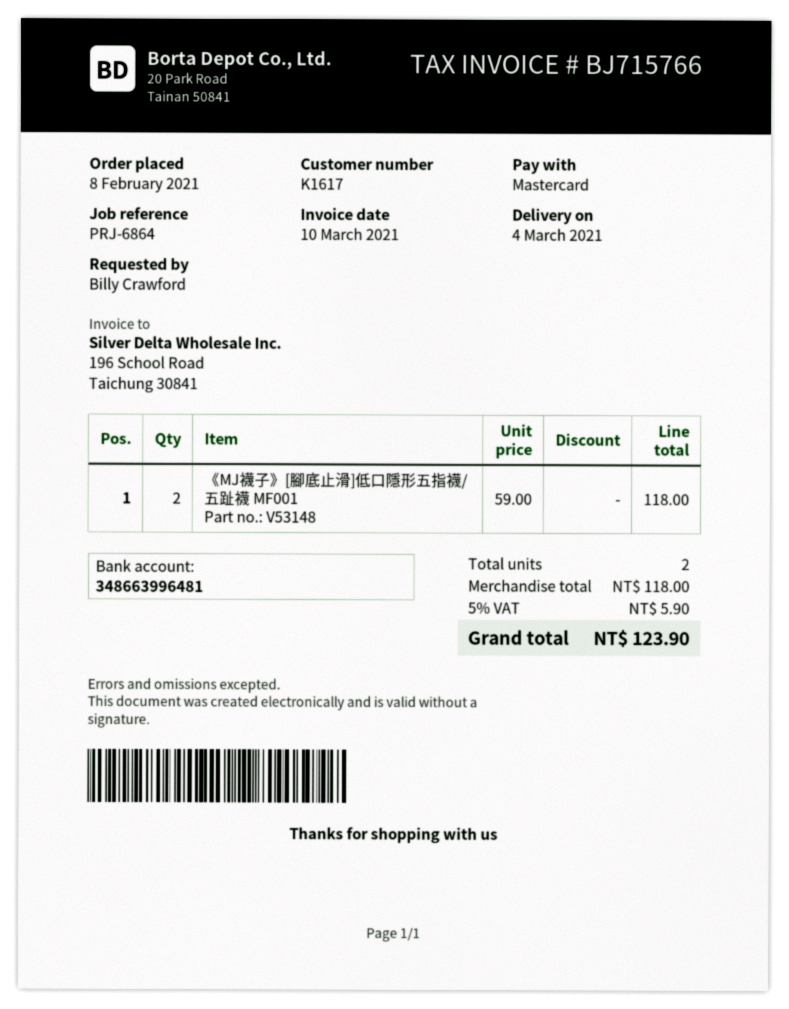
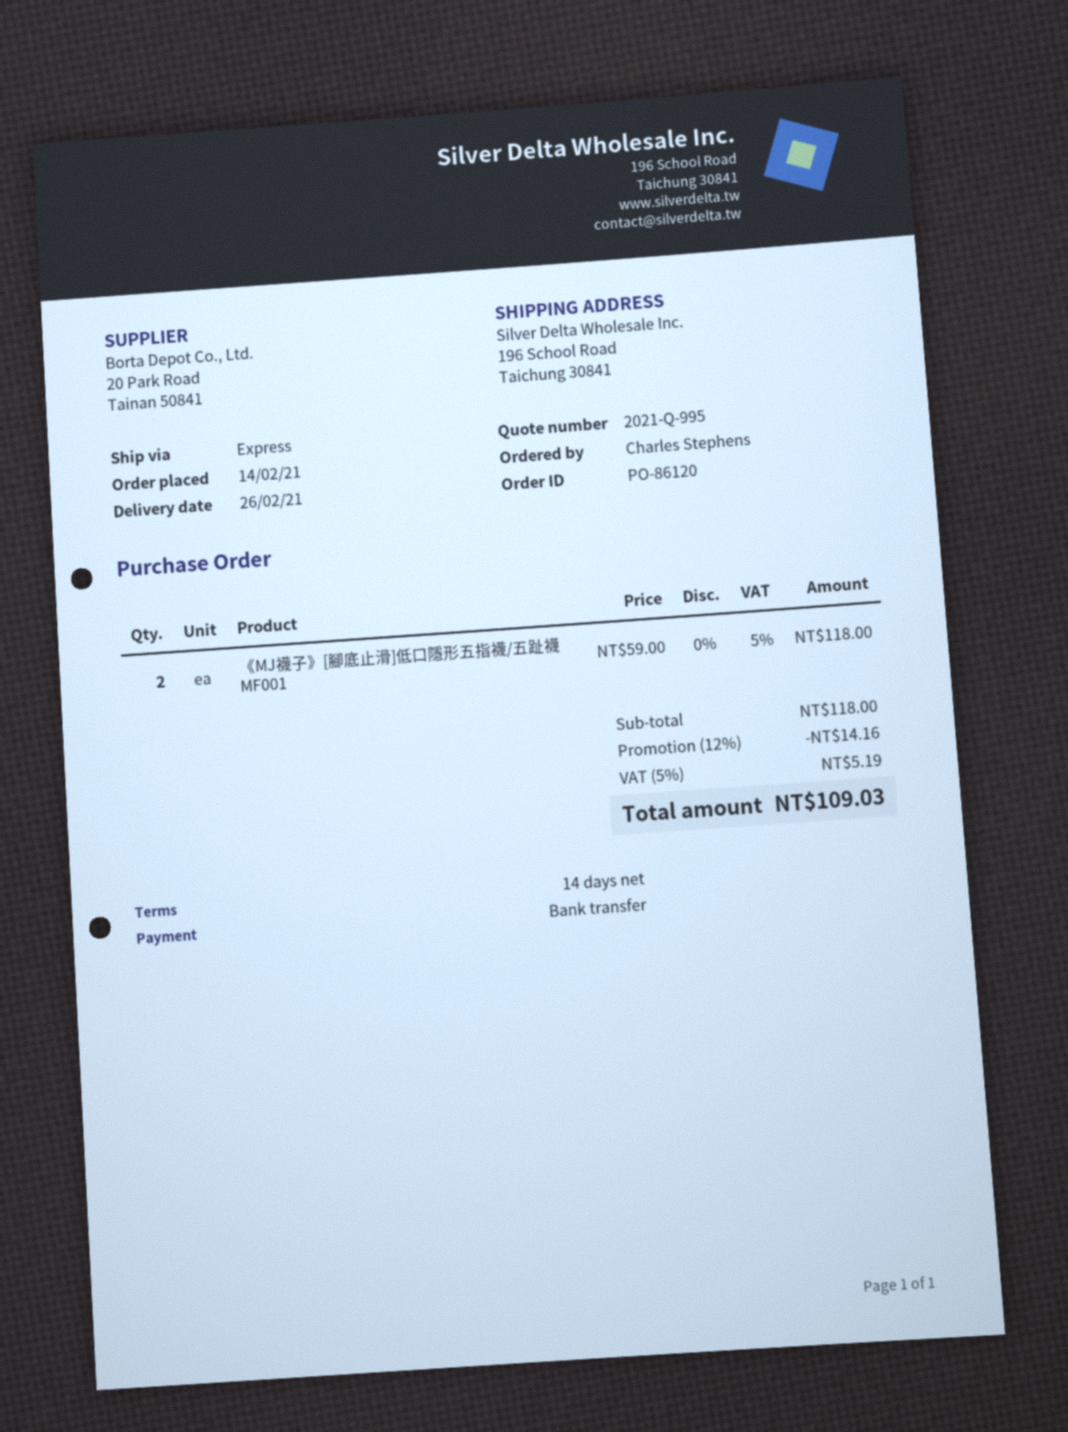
order date: 2021-02-08 -> 2021-02-14
delivery date: 2021-03-04 -> 2021-02-26
ordered by: Billy Crawford -> Charles Stephens
payment method: Mastercard -> bank transfer
discount: none -> 12% = 14.16
tax: 5% = 5.90 -> 5% = 5.19
total: 123.90 -> 109.03

